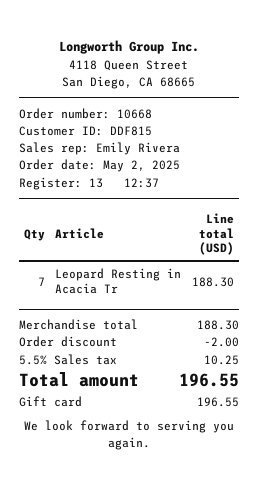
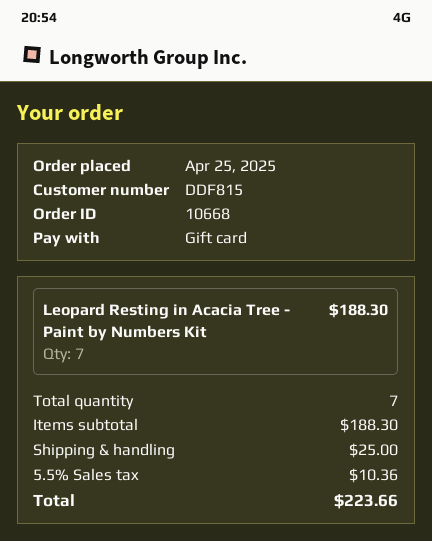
order date: 2025-05-02 -> 2025-04-25
discount: 2.00 -> none
shipping: none -> 25.00
tax: 5.5% = 10.25 -> 5.5% = 10.36
total: 196.55 -> 223.66

